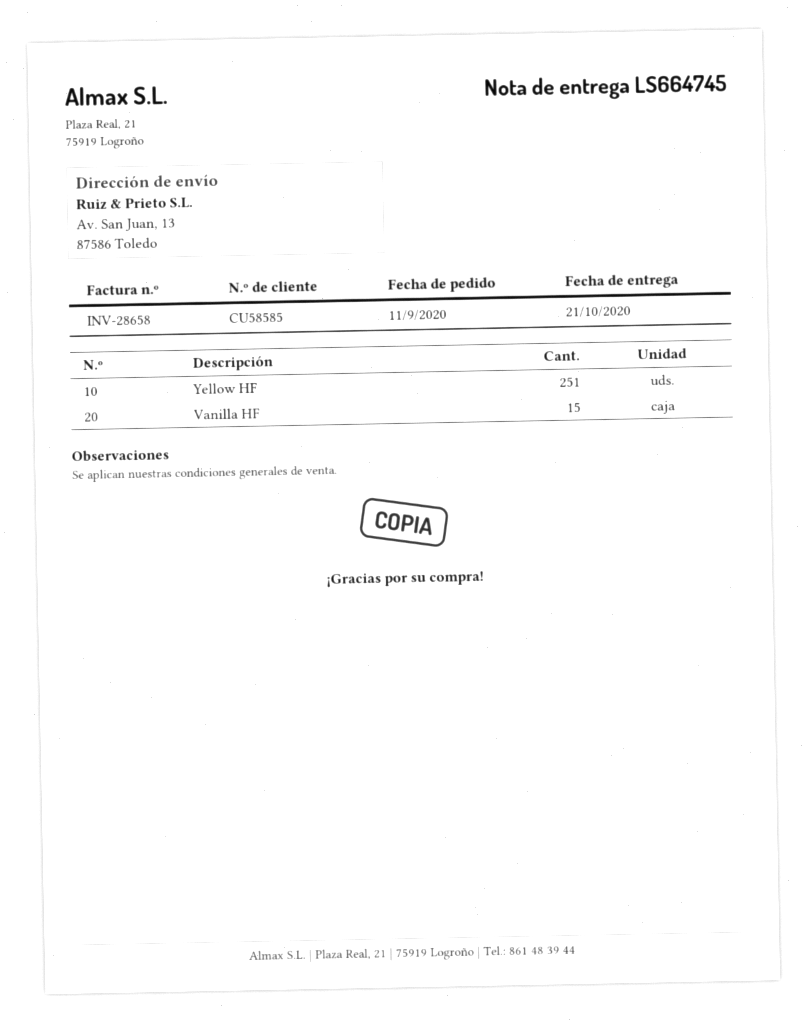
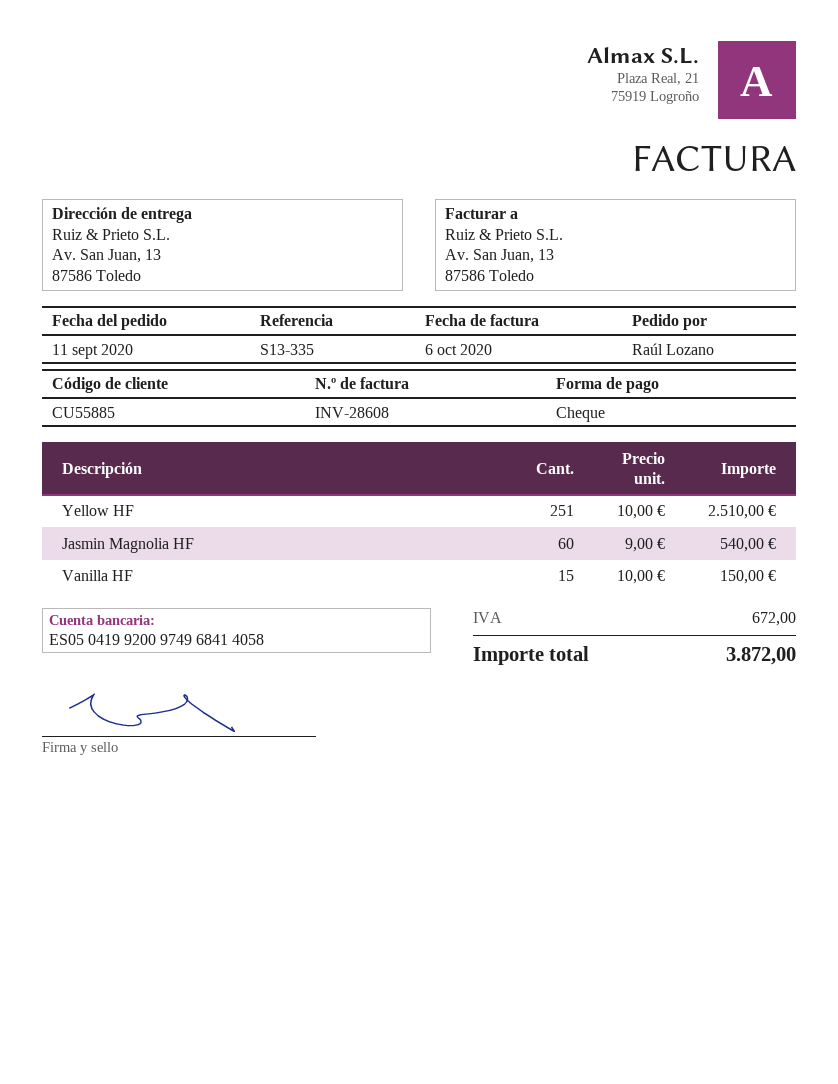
invoice number: INV-28658 -> INV-28608
customer number: CU58585 -> CU55885
Jasmin Magnolia HF: none -> 60

